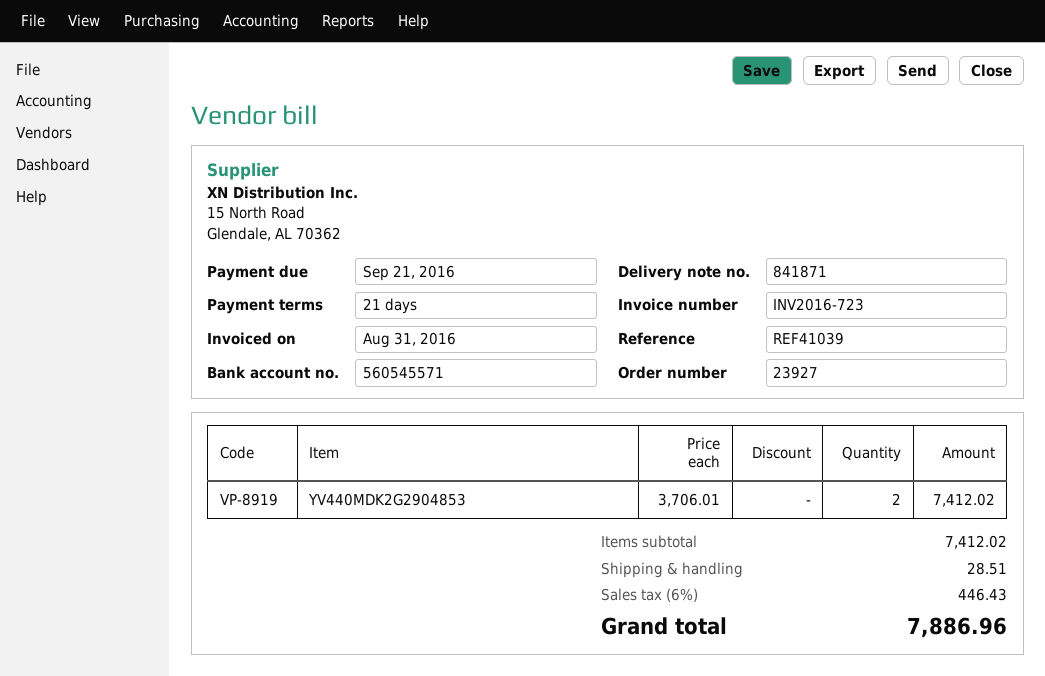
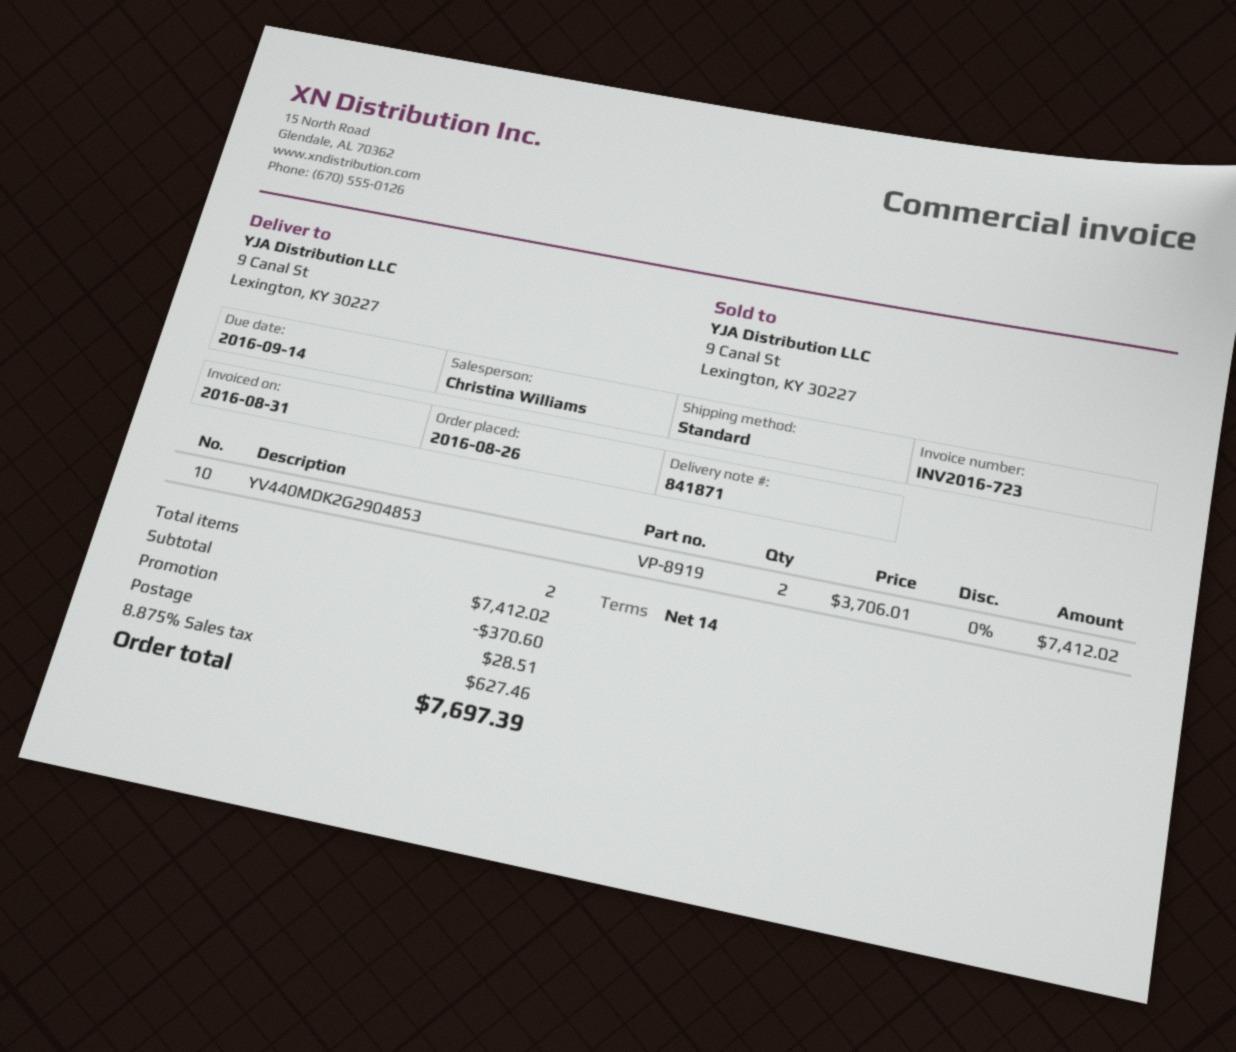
payment terms: 21 days -> 14 days
due date: 2016-09-21 -> 2016-09-14
discount: none -> 370.60
tax: 6% = 446.43 -> 8.875% = 627.46
total: 7886.96 -> 7697.39

